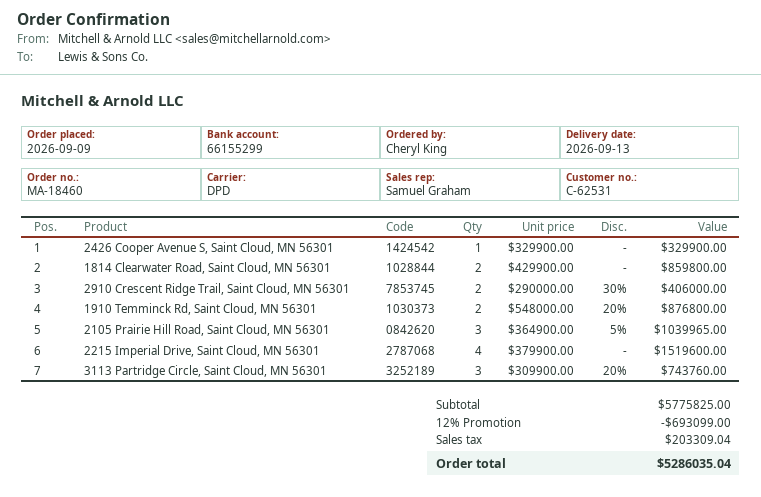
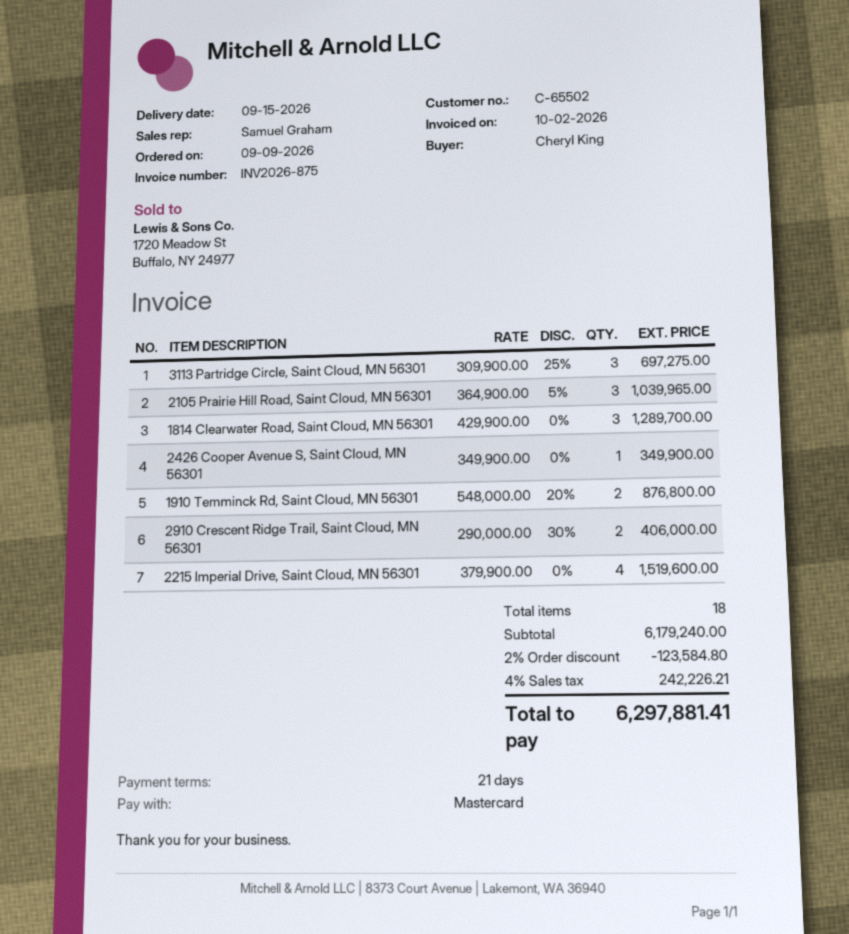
delivery date: 2026-09-13 -> 2026-09-15
customer number: C-62531 -> C-65502
2426 Cooper Avenue S, Saint Cloud, MN 56301: 1 x 329900.00 = 329900.00 -> 1 x 349900.00 = 349900.00
1814 Clearwater Road, Saint Cloud, MN 56301: 2 x 429900.00 = 859800.00 -> 3 x 429900.00 = 1289700.00
3113 Partridge Circle, Saint Cloud, MN 56301: 3 x 309900.00 - 20% = 743760.00 -> 3 x 309900.00 - 25% = 697275.00
subtotal: 5775825.00 -> 6179240.00
discount: 12% = 693099.00 -> 2% = 123584.80
tax: 203309.04 -> 242226.21
total: 5286035.04 -> 6297881.41

